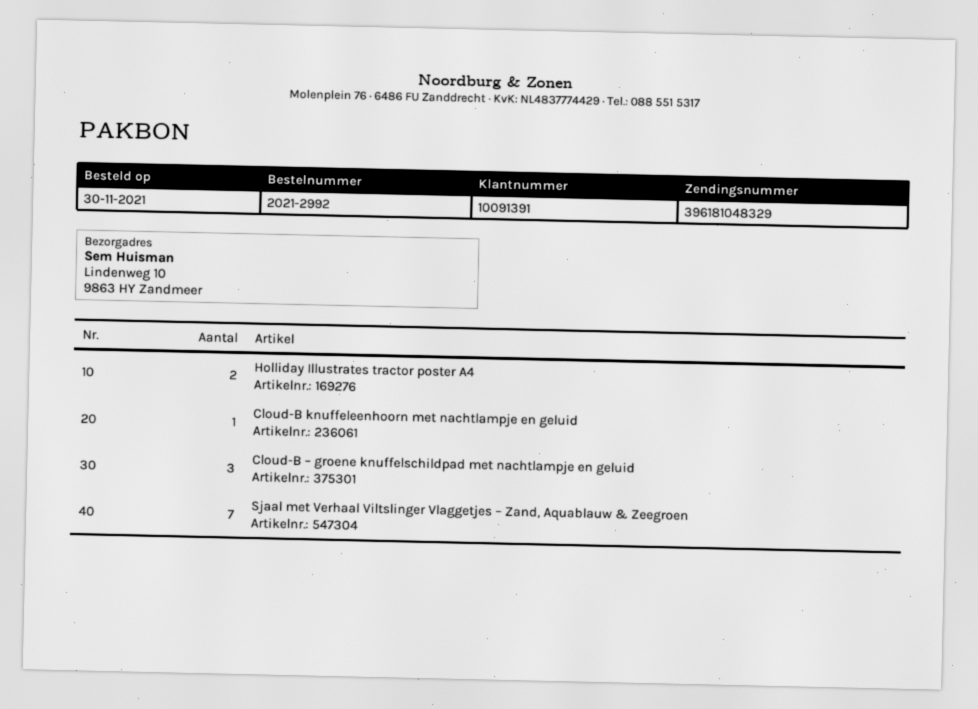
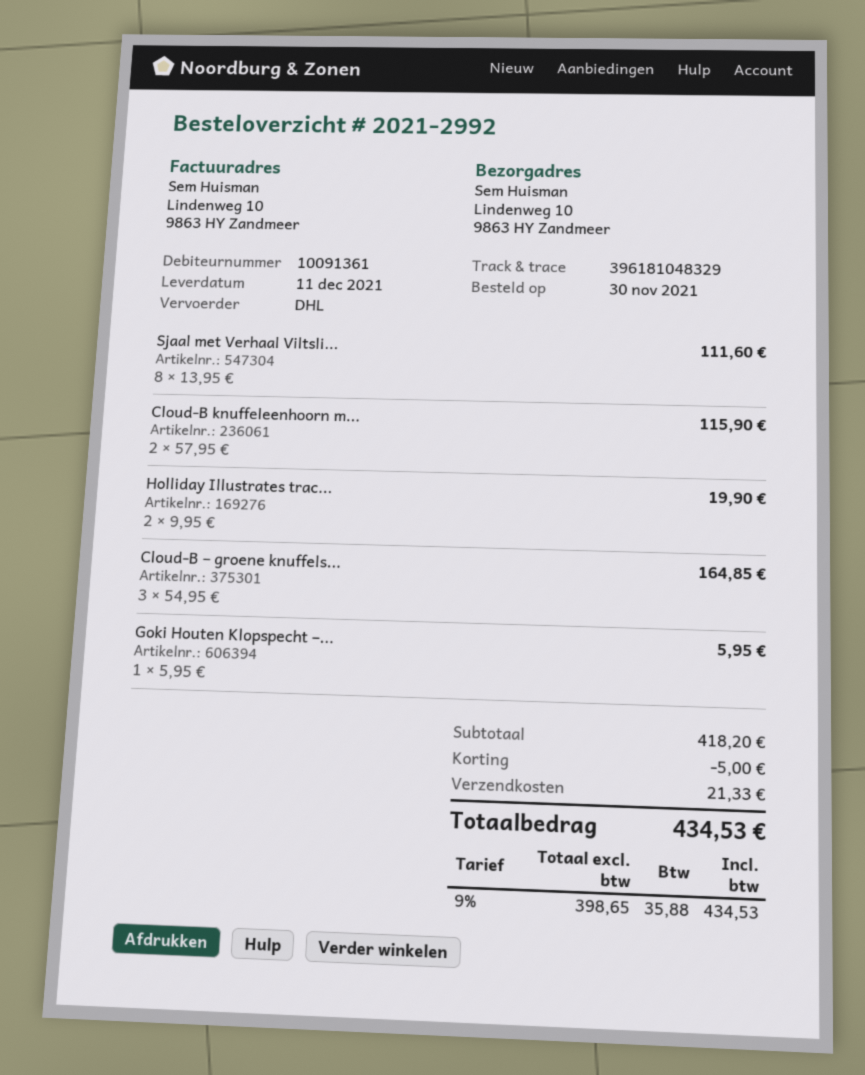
customer number: 10091391 -> 10091361
Cloud-B knuffeleenhoorn met nachtlampje en geluid: 1 -> 2
Sjaal met Verhaal Viltslinger Vlaggetjes – Zand, Aquablauw & Zeegroen: 7 -> 8
Goki Houten Klopspecht –...: none -> 1

